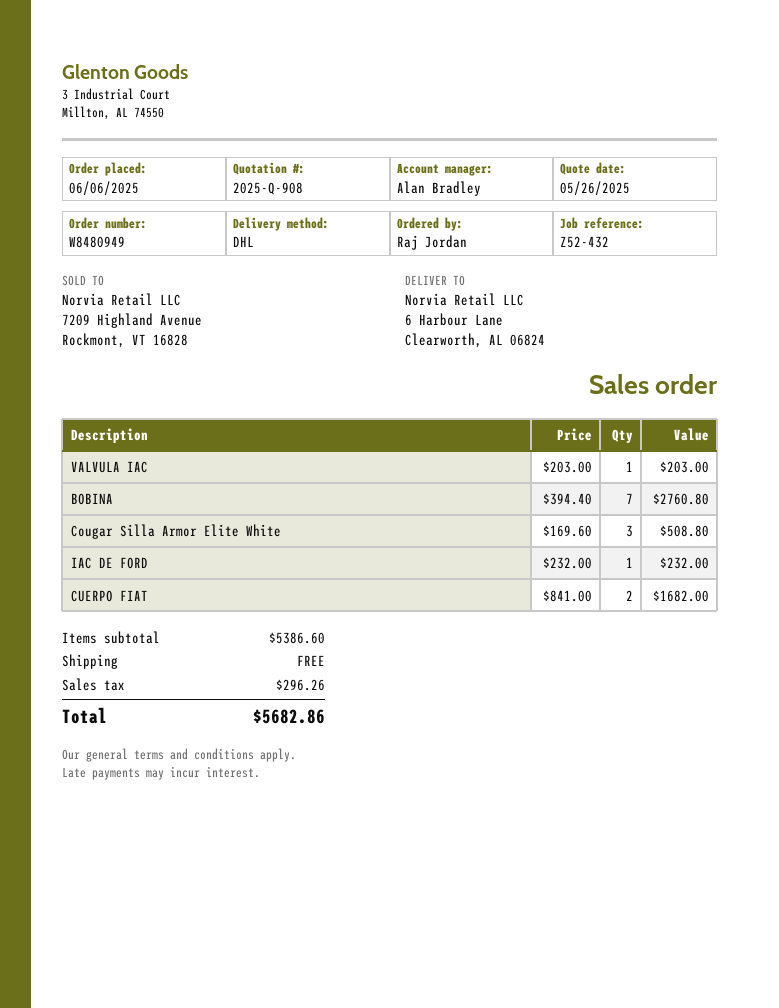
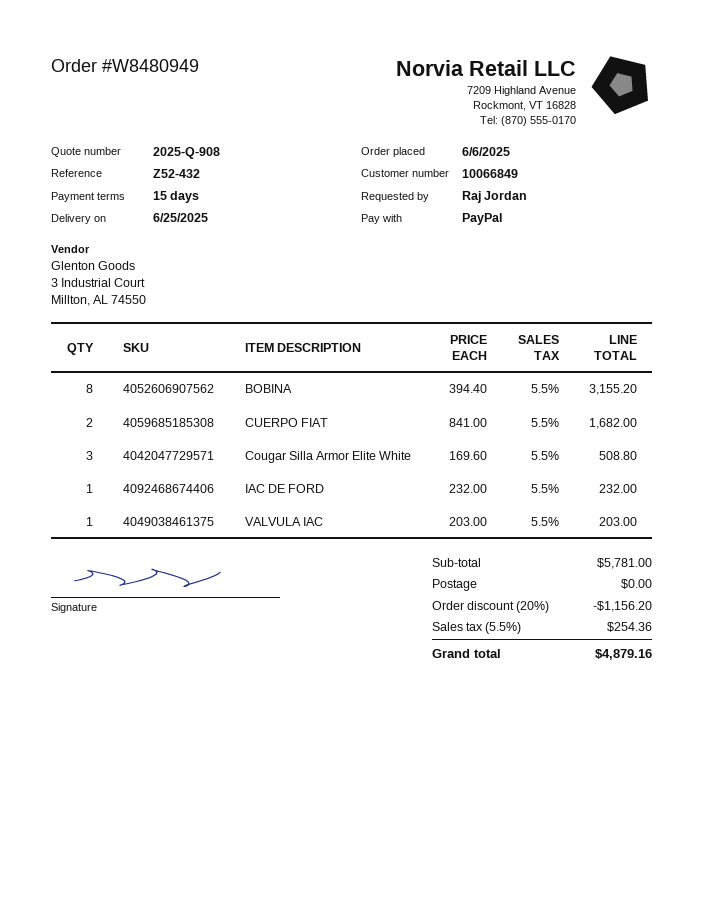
BOBINA: 7 x 394.40 = 2760.80 -> 8 x 394.40 = 3155.20
subtotal: 5386.60 -> 5781.00
discount: none -> 20% = 1156.20
tax: 296.26 -> 254.36
total: 5682.86 -> 4879.16

